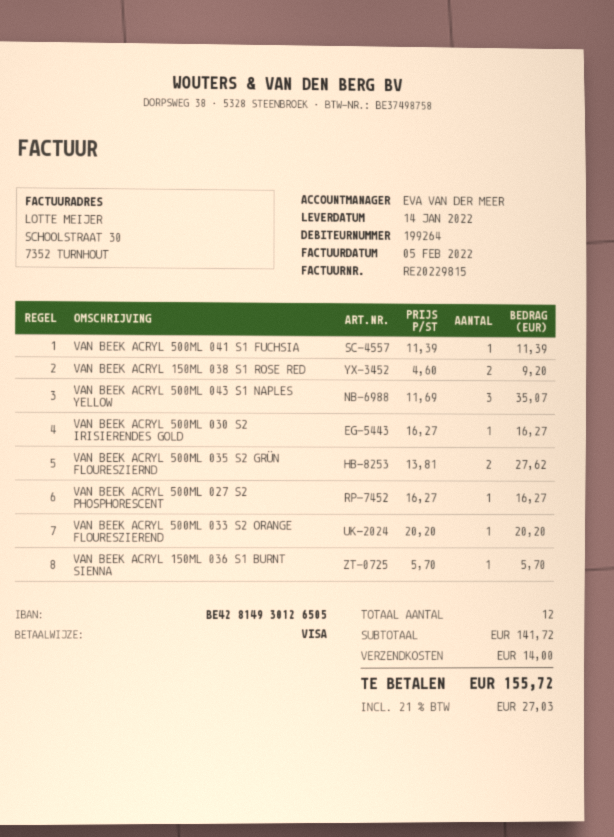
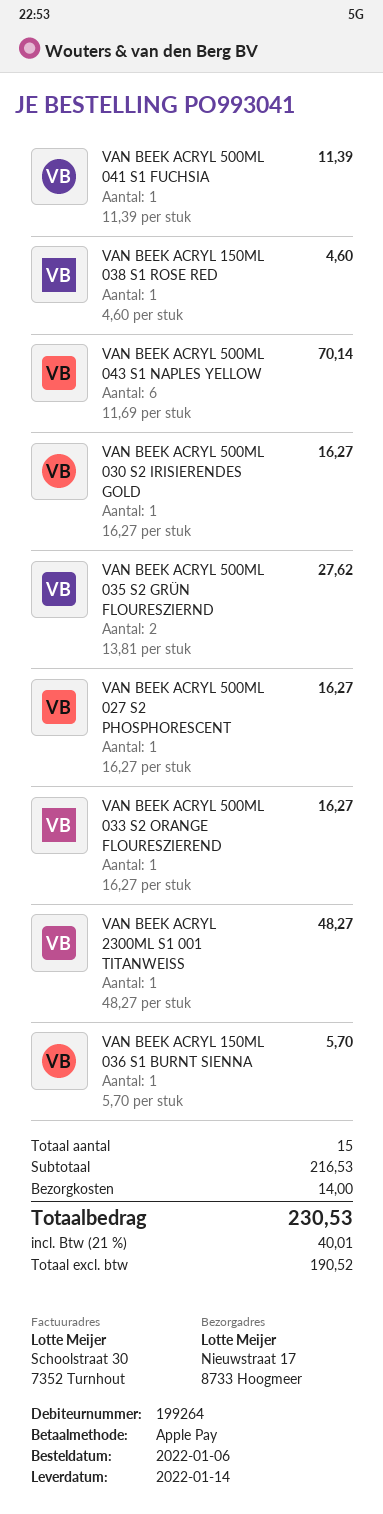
payment method: Visa -> Apple Pay
VAN BEEK ACRYL 150ML 038 S1 ROSE RED: 2 x 4.60 = 9.20 -> 1 x 4.60 = 4.60
VAN BEEK ACRYL 500ML 043 S1 NAPLES YELLOW: 3 x 11.69 = 35.07 -> 6 x 11.69 = 70.14
VAN BEEK ACRYL 500ML 033 S2 ORANGE FLOURESZIEREND: 1 x 20.20 = 20.20 -> 1 x 16.27 = 16.27
VAN BEEK ACRYL 2300ML S1 001 TITANWEISS: none -> 1 x 48.27 = 48.27
total quantity: 12 -> 15
subtotal: 141.72 -> 216.53
tax: 21% = 27.03 -> 21% = 40.01
total: 155.72 -> 230.53

